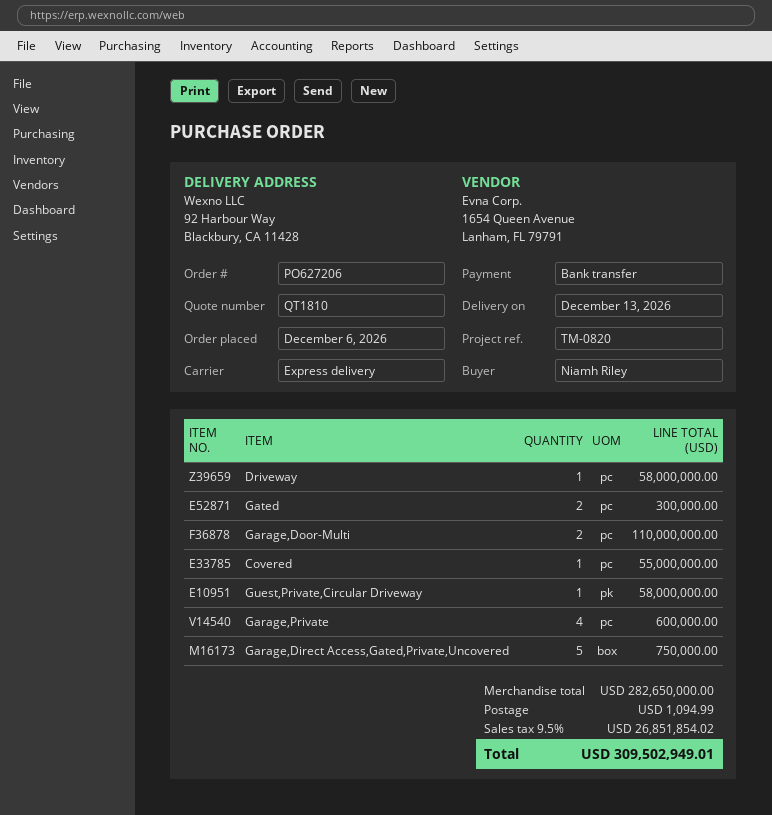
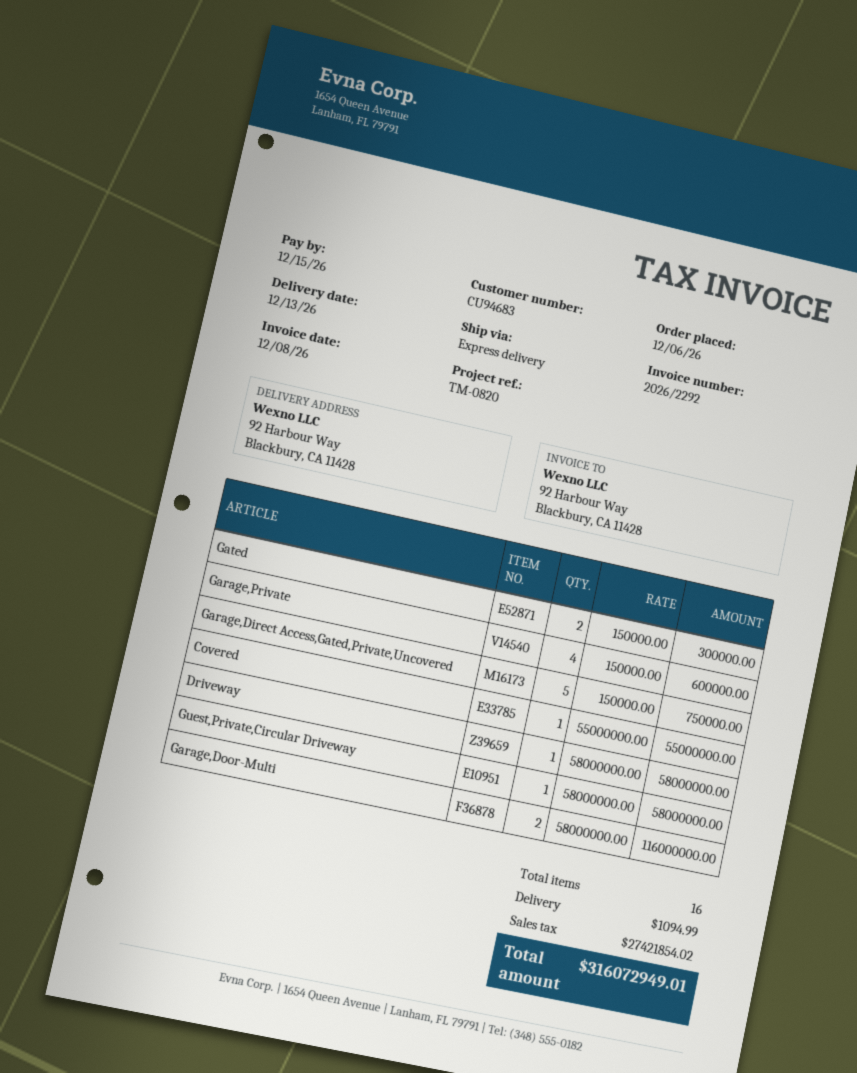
Garage,Door-Multi: 2 for 110000000.00 -> 2 for 116000000.00
tax: 26851854.02 -> 27421854.02
total: 309502949.01 -> 316072949.01

